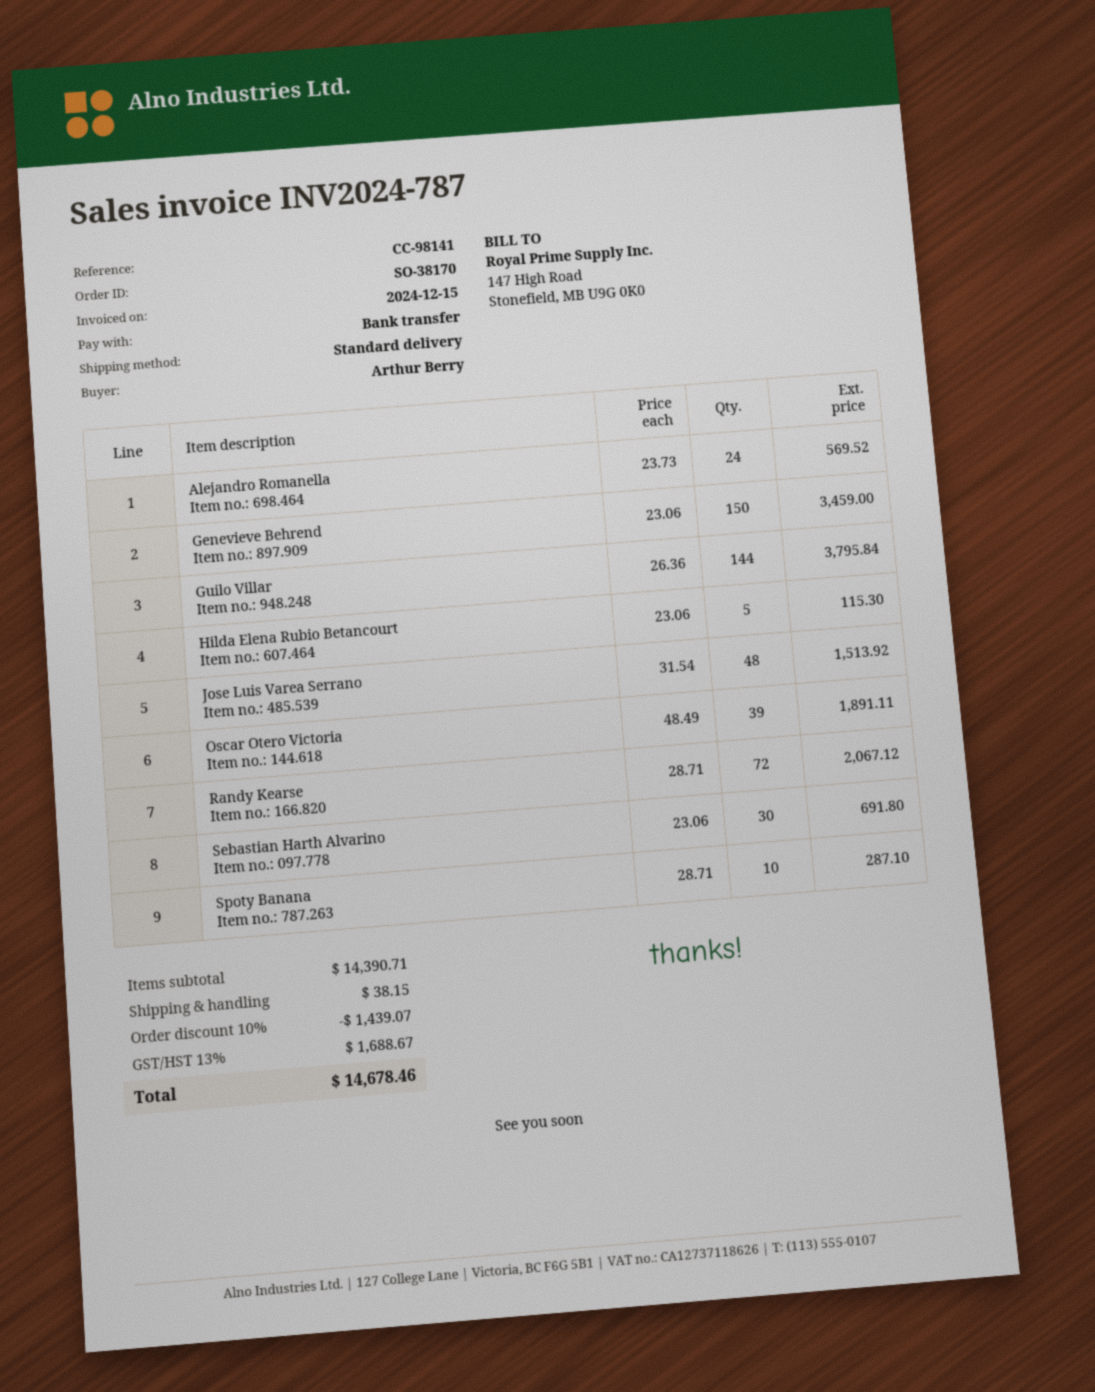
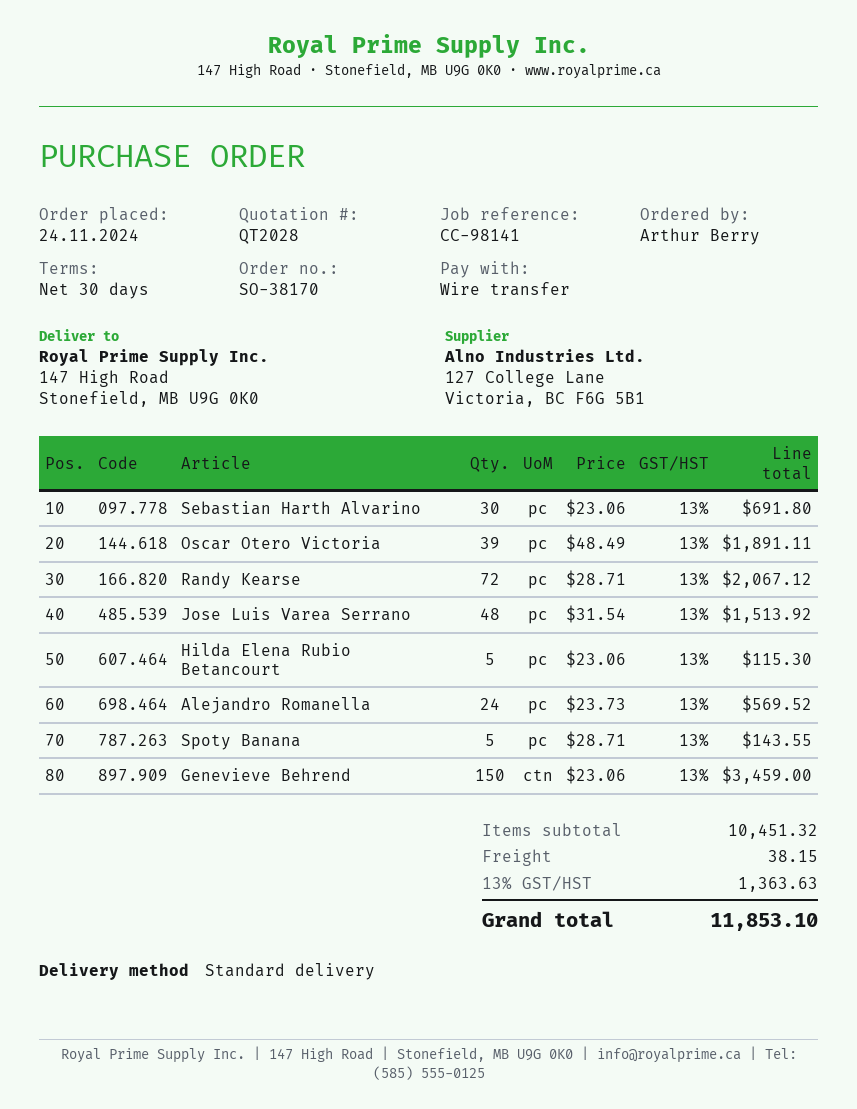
Guilo Villar: 144 x 26.36 = 3795.84 -> none
Spoty Banana: 10 x 28.71 = 287.10 -> 5 x 28.71 = 143.55
subtotal: 14390.71 -> 10451.32
discount: 10% = 1439.07 -> none
tax: 13% = 1688.67 -> 13% = 1363.63
total: 14678.46 -> 11853.10

